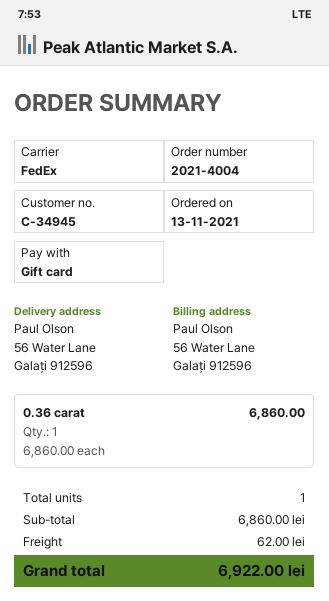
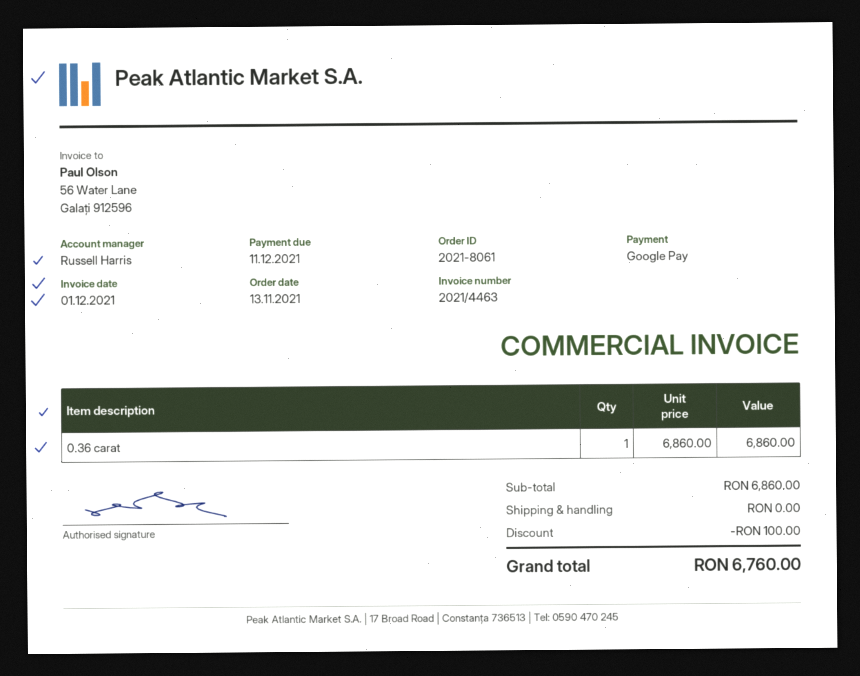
order number: 2021-4004 -> 2021-8061
payment method: gift card -> Google Pay
discount: none -> 100.00
shipping: 62.00 -> 0.00
total: 6922.00 -> 6760.00

